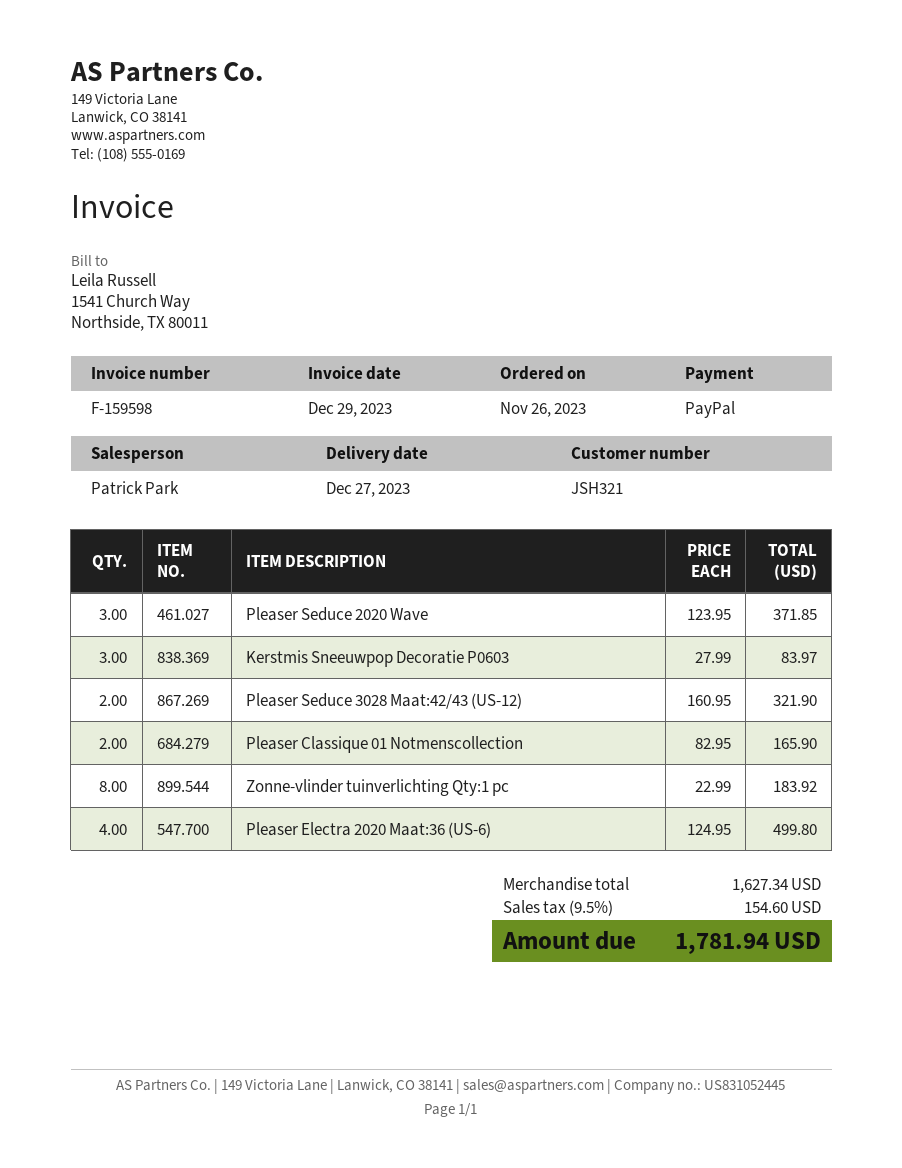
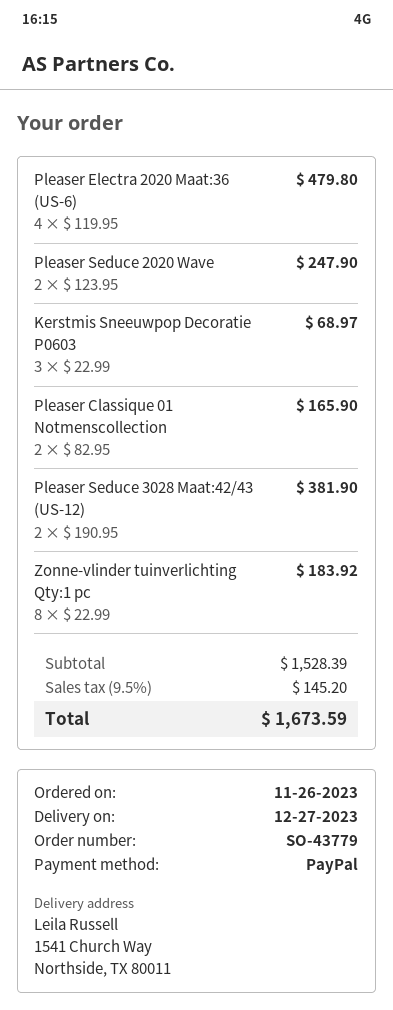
Pleaser Seduce 2020 Wave: 3 x 123.95 = 371.85 -> 2 x 123.95 = 247.90
Kerstmis Sneeuwpop Decoratie P0603: 3 x 27.99 = 83.97 -> 3 x 22.99 = 68.97
Pleaser Seduce 3028 Maat:42/43 (US-12): 2 x 160.95 = 321.90 -> 2 x 190.95 = 381.90
Pleaser Electra 2020 Maat:36 (US-6): 4 x 124.95 = 499.80 -> 4 x 119.95 = 479.80
subtotal: 1627.34 -> 1528.39
tax: 9.5% = 154.60 -> 9.5% = 145.20
total: 1781.94 -> 1673.59

